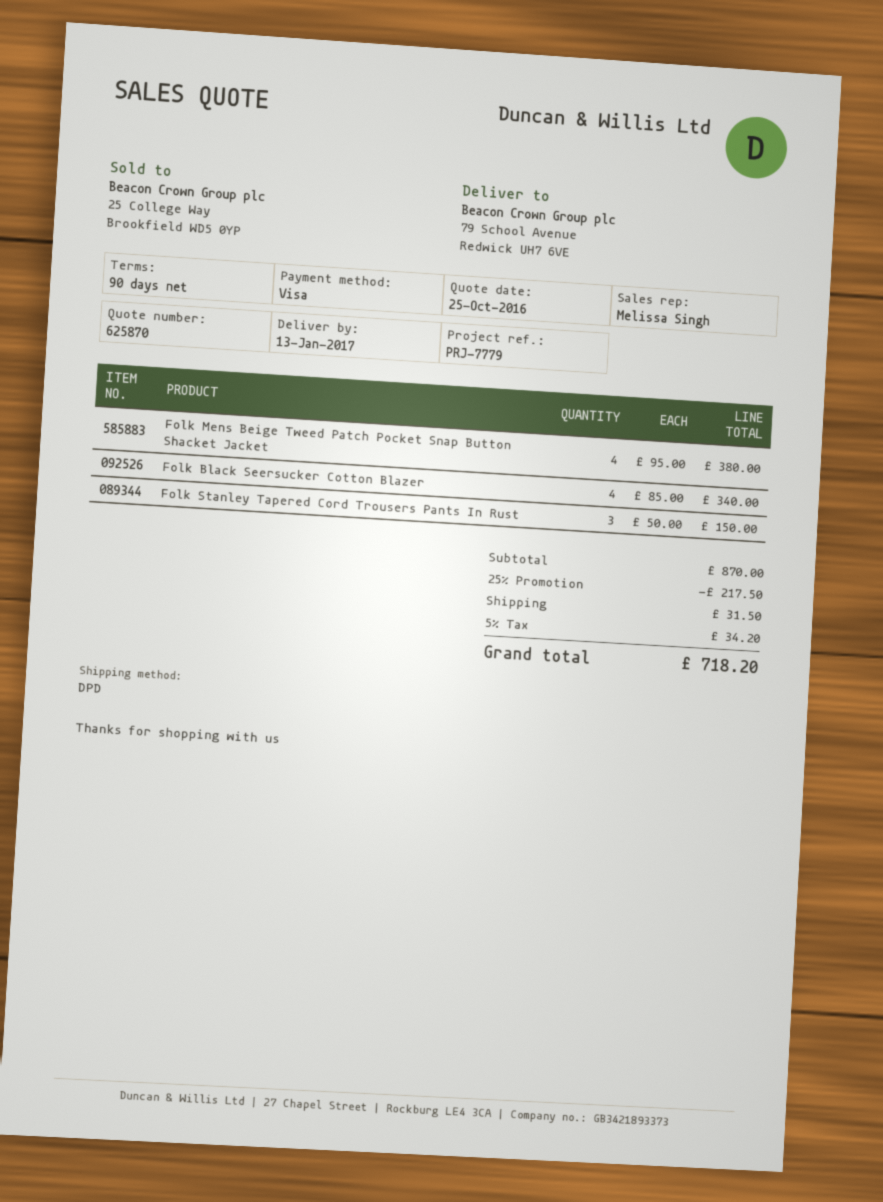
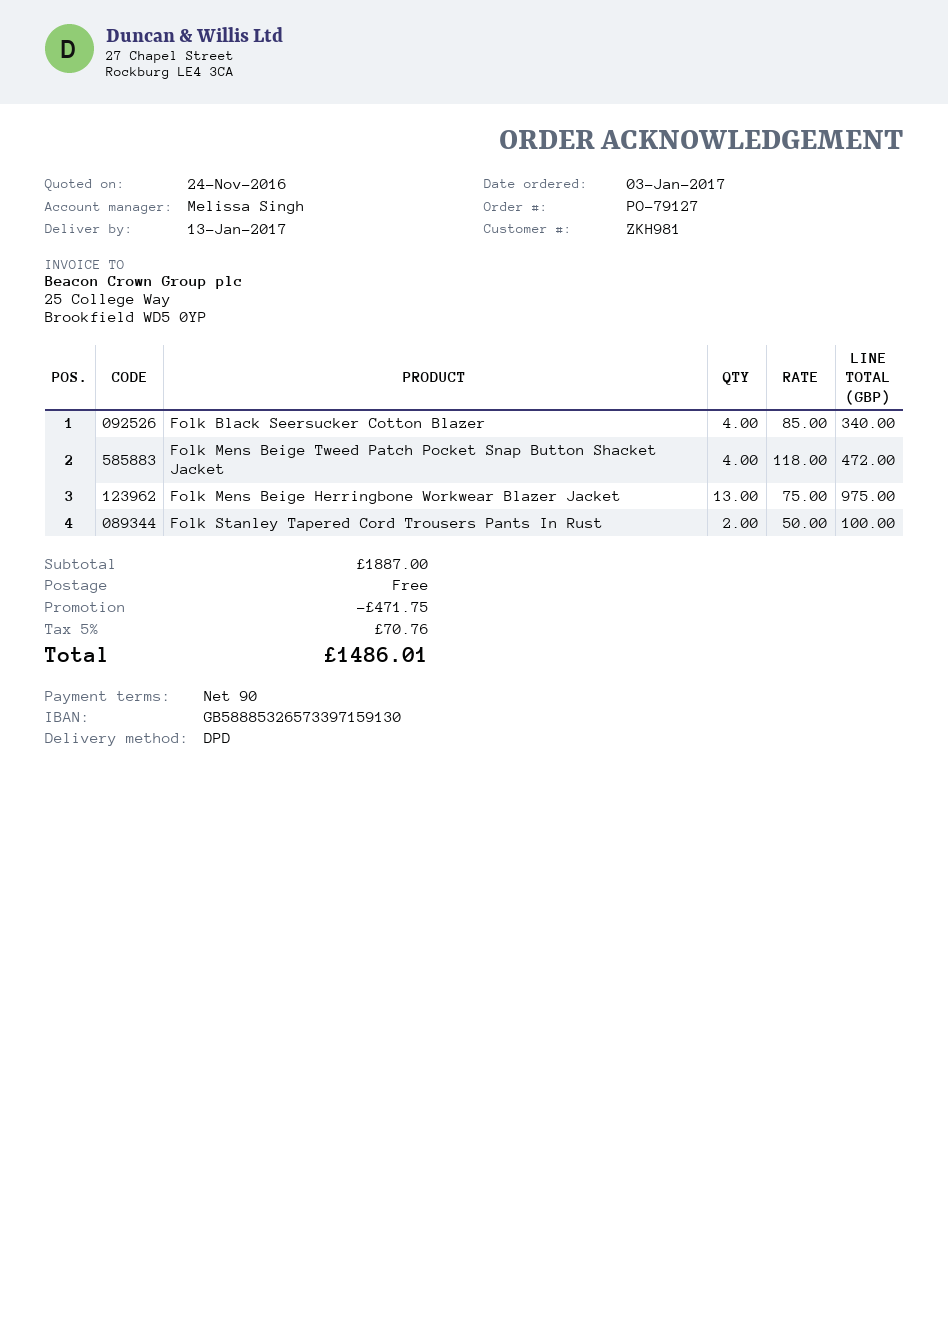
quote date: 2016-10-25 -> 2016-11-24
Folk Mens Beige Tweed Patch Pocket Snap Button Shacket Jacket: 4 x 95.00 = 380.00 -> 4 x 118.00 = 472.00
Folk Stanley Tapered Cord Trousers Pants In Rust: 3 x 50.00 = 150.00 -> 2 x 50.00 = 100.00
Folk Mens Beige Herringbone Workwear Blazer Jacket: none -> 13 x 75.00 = 975.00
subtotal: 870.00 -> 1887.00
discount: 217.50 -> 471.75
shipping: 31.50 -> 0.00
tax: 5% = 34.20 -> 5% = 70.76
total: 718.20 -> 1486.01

